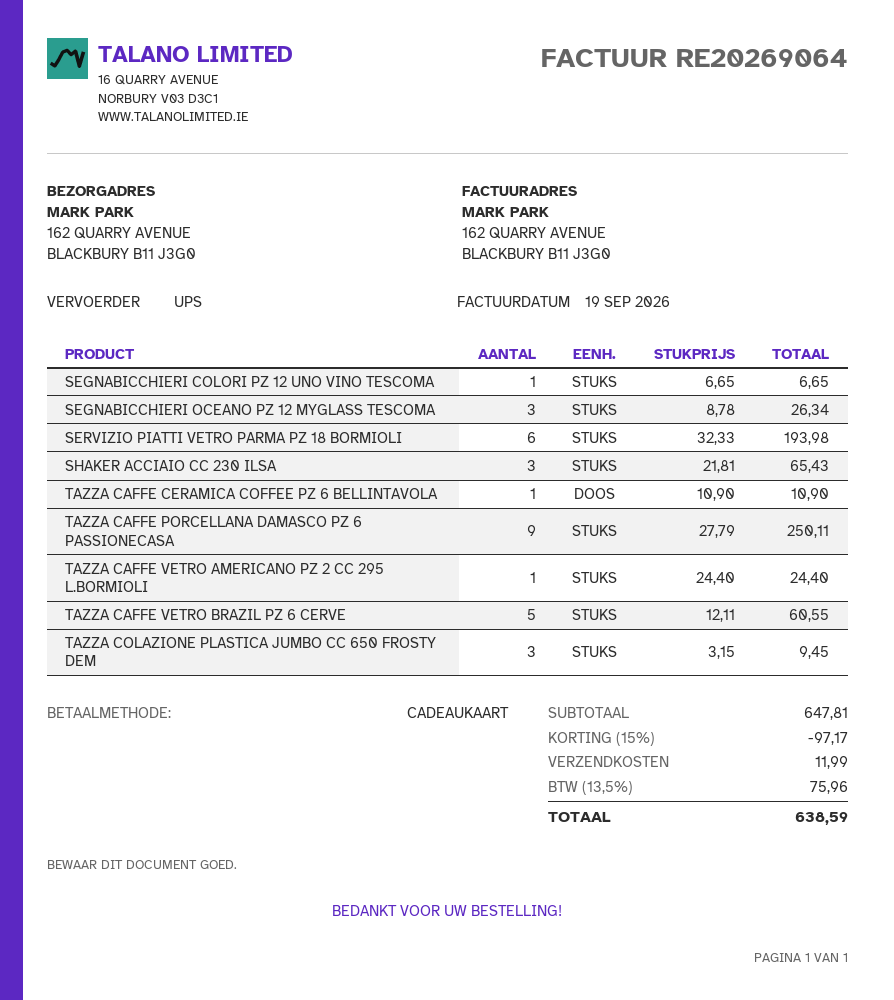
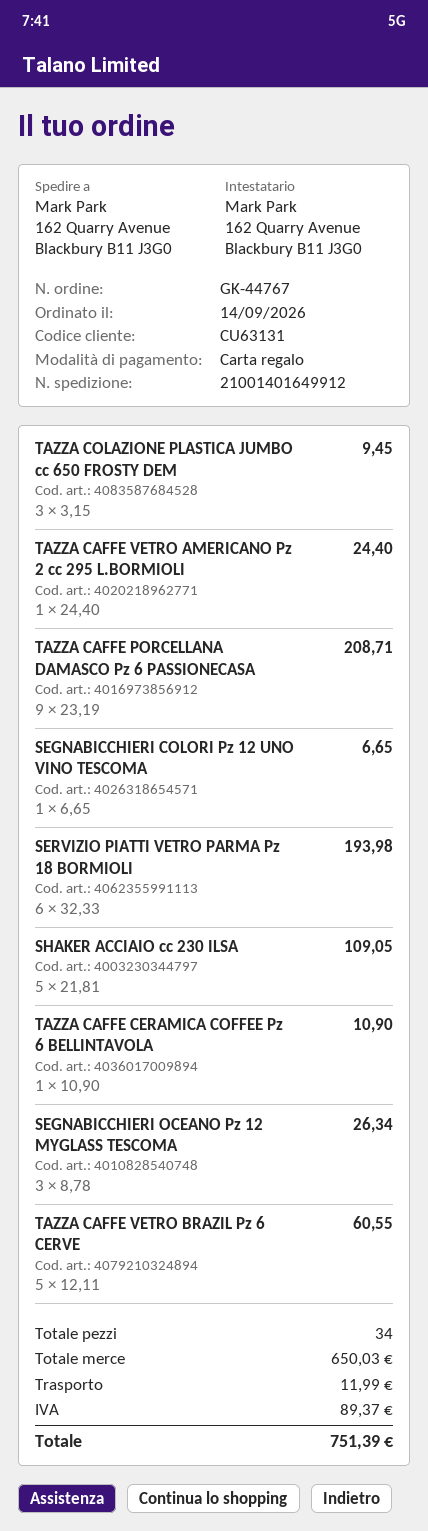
SHAKER ACCIAIO CC 230 ILSA: 3 x 21.81 = 65.43 -> 5 x 21.81 = 109.05
TAZZA CAFFE PORCELLANA DAMASCO PZ 6 PASSIONECASA: 9 x 27.79 = 250.11 -> 9 x 23.19 = 208.71
subtotal: 647.81 -> 650.03
discount: 15% = 97.17 -> none
tax: 75.96 -> 89.37
total: 638.59 -> 751.39

